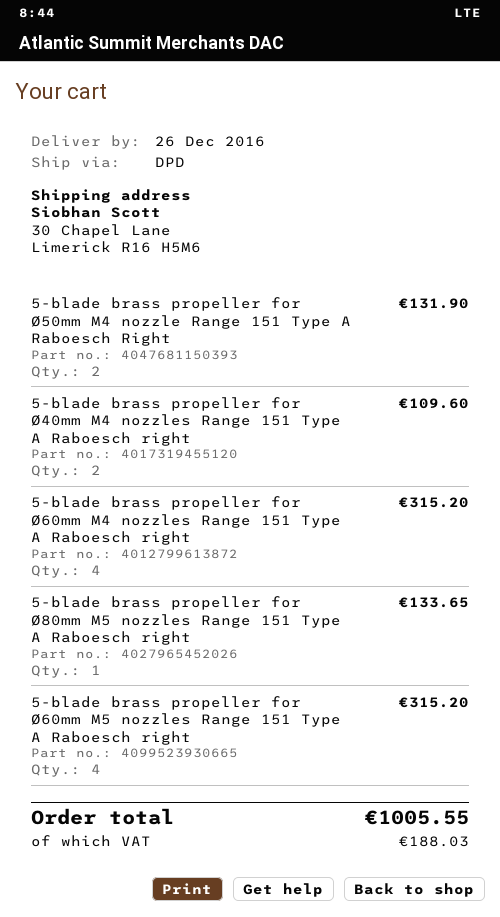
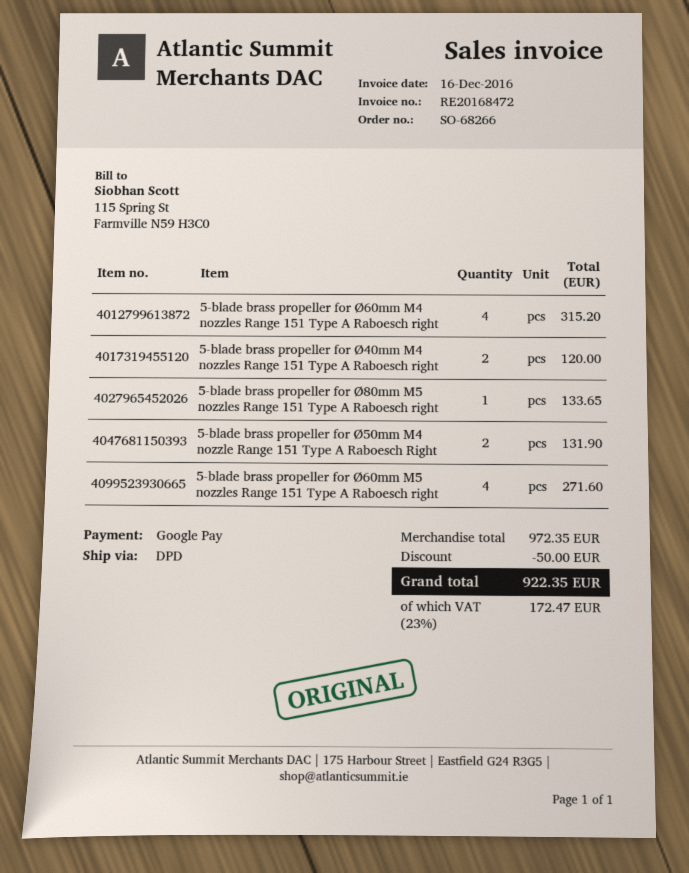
5-blade brass propeller for Ø40mm M4 nozzles Range 151 Type A Raboesch right: 2 for 109.60 -> 2 for 120.00
5-blade brass propeller for Ø60mm M5 nozzles Range 151 Type A Raboesch right: 4 for 315.20 -> 4 for 271.60
discount: none -> 50.00
tax: 188.03 -> 172.47
total: 1005.55 -> 922.35

